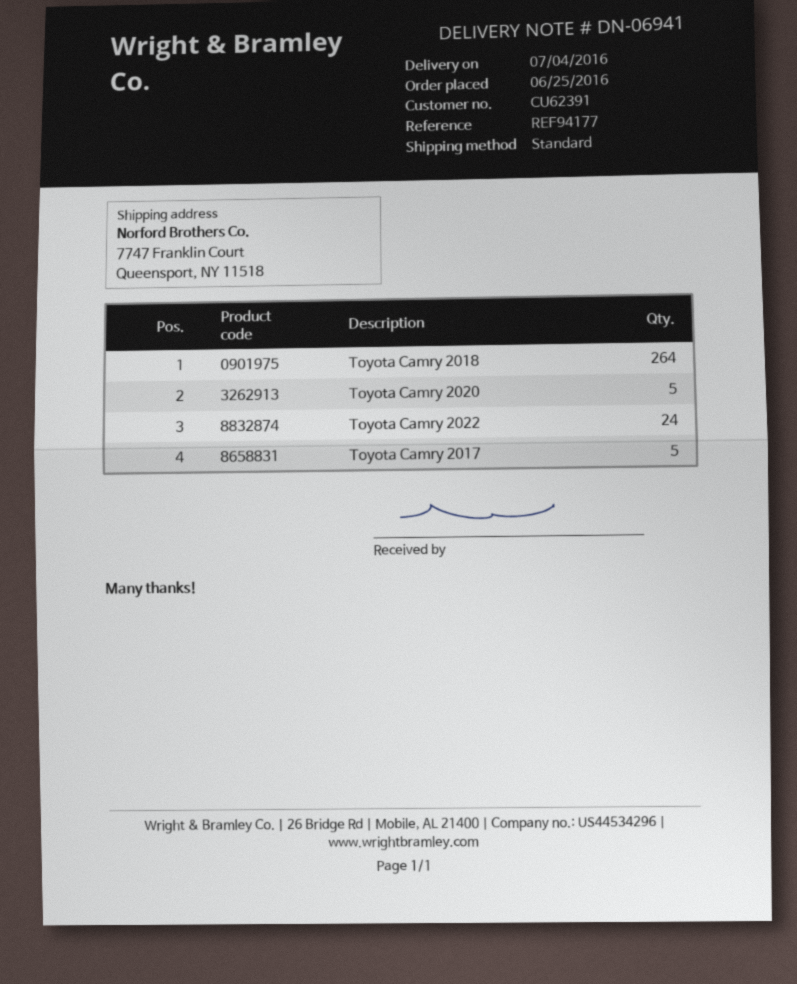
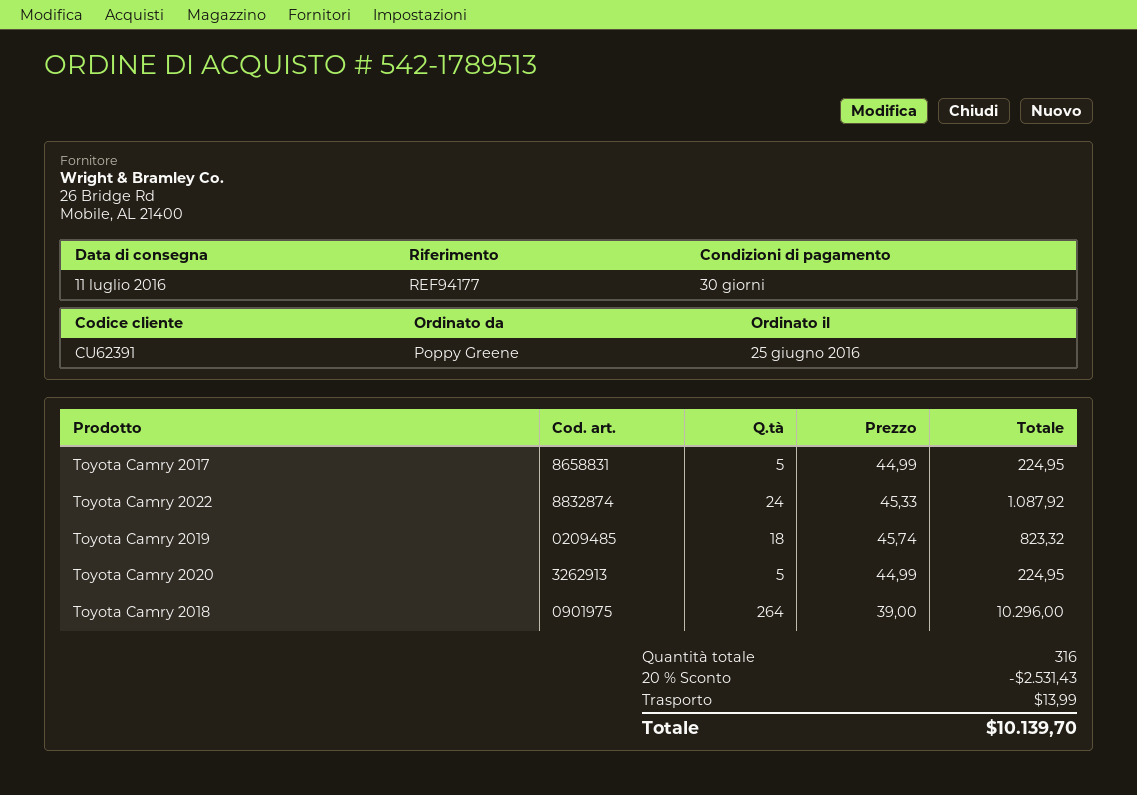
delivery date: 2016-07-04 -> 2016-07-11
Toyota Camry 2019: none -> 18

